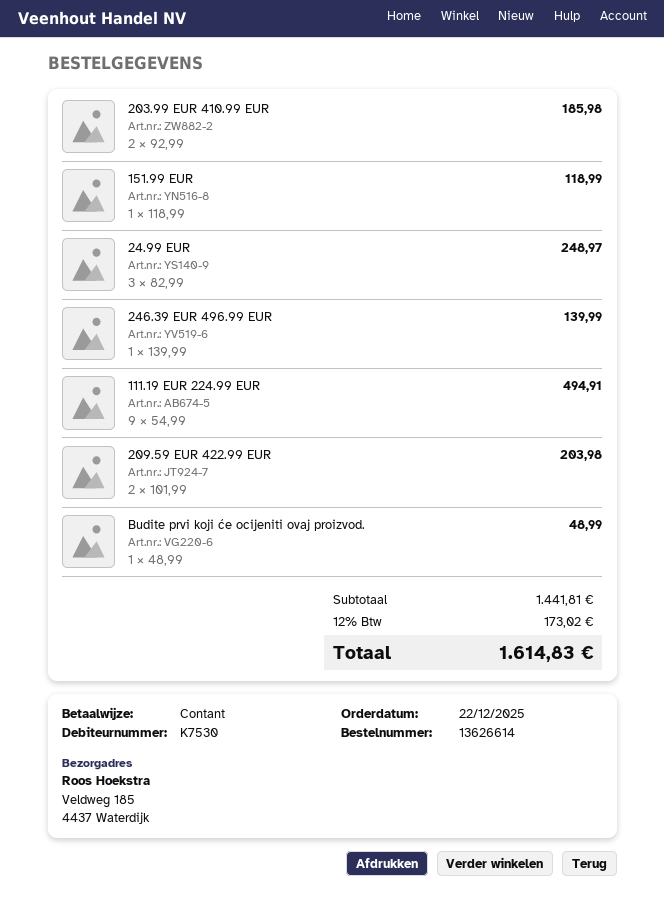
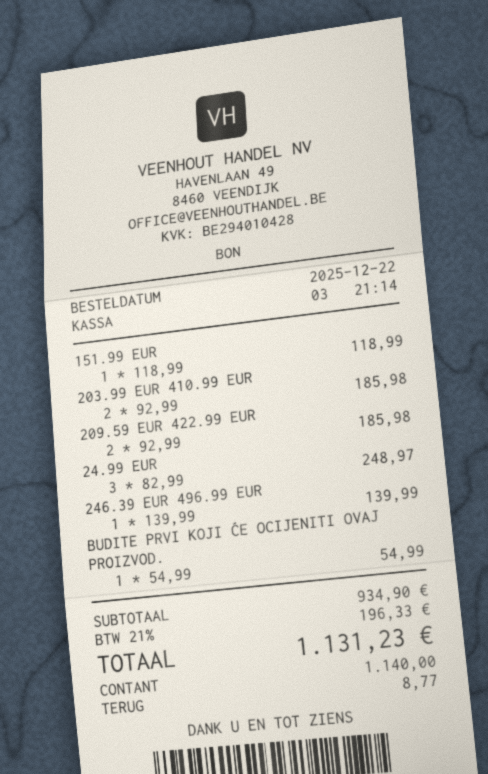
111.19 EUR 224.99 EUR: 9 x 54.99 = 494.91 -> none
209.59 EUR 422.99 EUR: 2 x 101.99 = 203.98 -> 2 x 92.99 = 185.98
Budite prvi koji će ocijeniti ovaj proizvod.: 1 x 48.99 = 48.99 -> 1 x 54.99 = 54.99
subtotal: 1441.81 -> 934.90
tax: 12% = 173.02 -> 21% = 196.33
total: 1614.83 -> 1131.23

